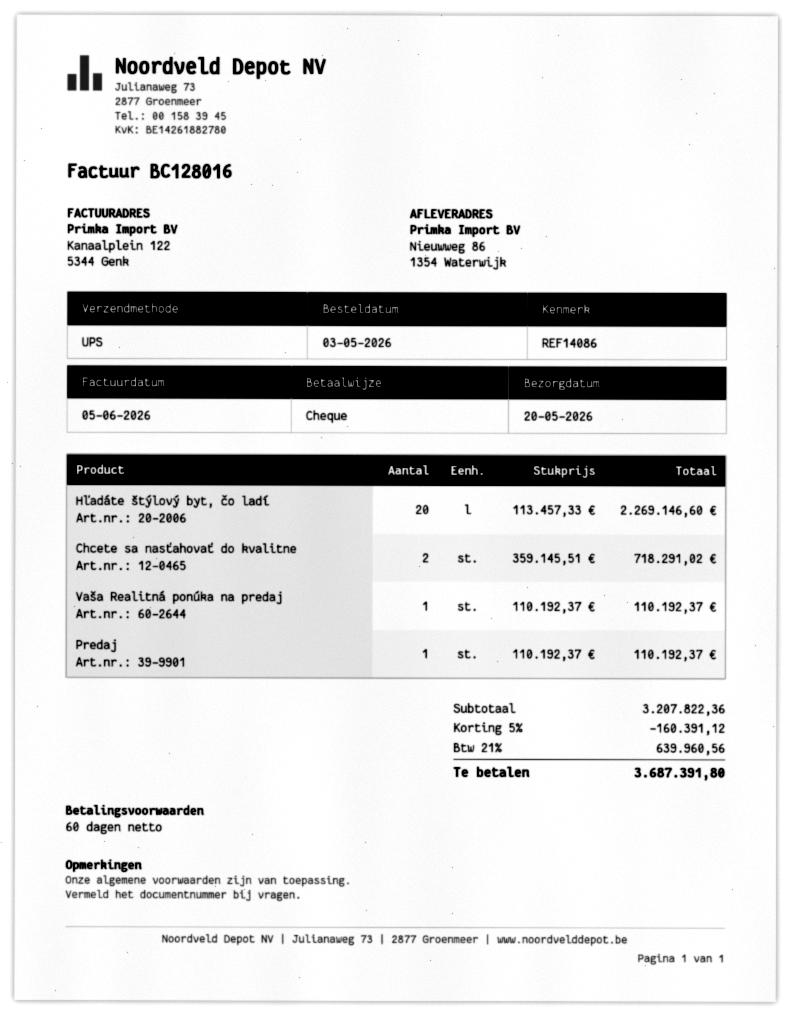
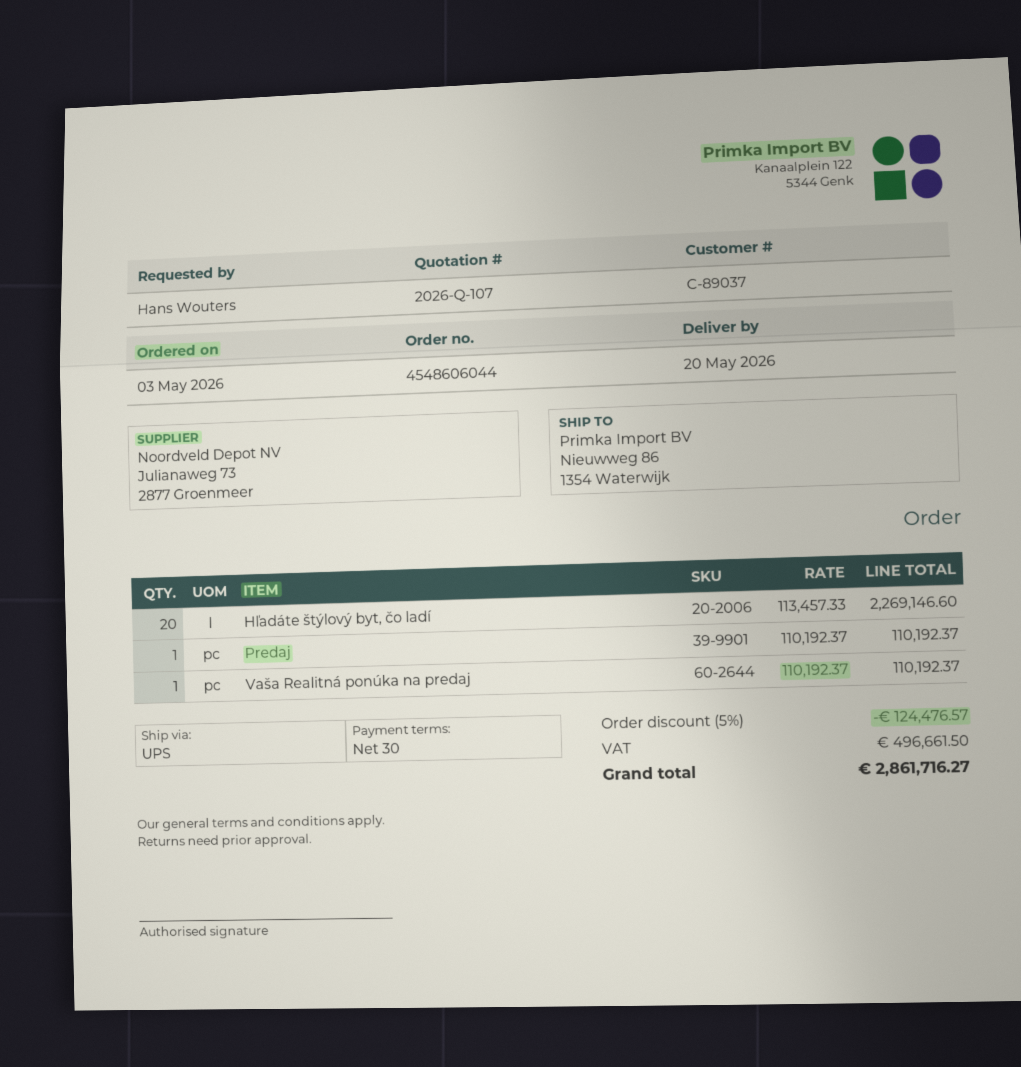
payment terms: 60 days -> 30 days
Chcete sa nasťahovať do kvalitne: 2 x 359145.51 = 718291.02 -> none
discount: 5% = 160391.12 -> 5% = 124476.57
tax: 639960.56 -> 496661.50
total: 3687391.80 -> 2861716.27

